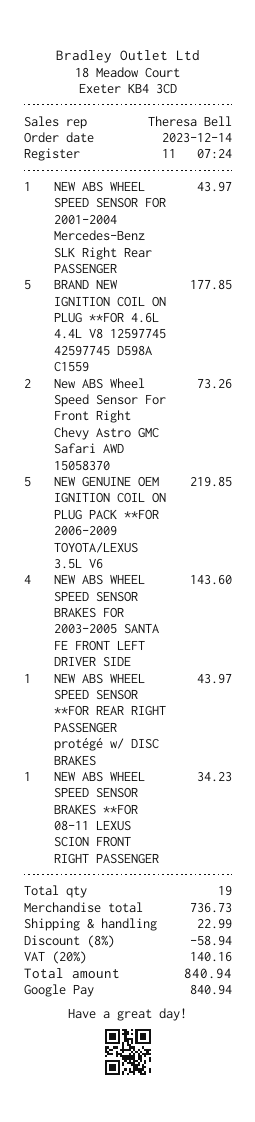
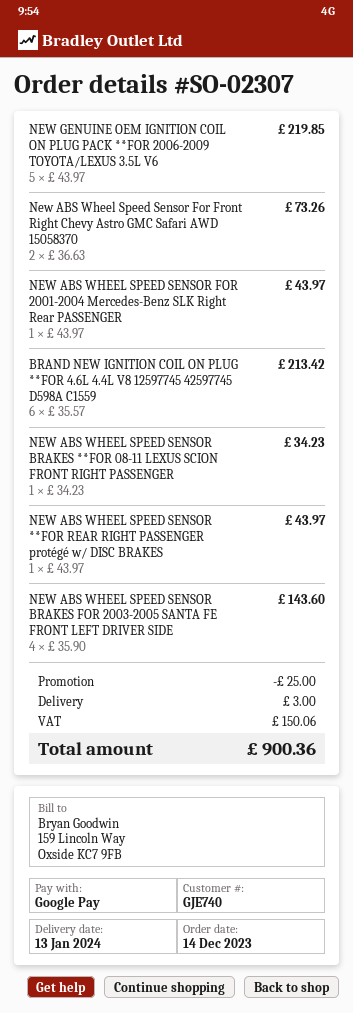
BRAND NEW IGNITION COIL ON PLUG **FOR 4.6L 4.4L V8 12597745 42597745 D598A C1559: 5 for 177.85 -> 6 for 213.42
discount: 58.94 -> 25.00
shipping: 22.99 -> 3.00
tax: 140.16 -> 150.06
total: 840.94 -> 900.36

